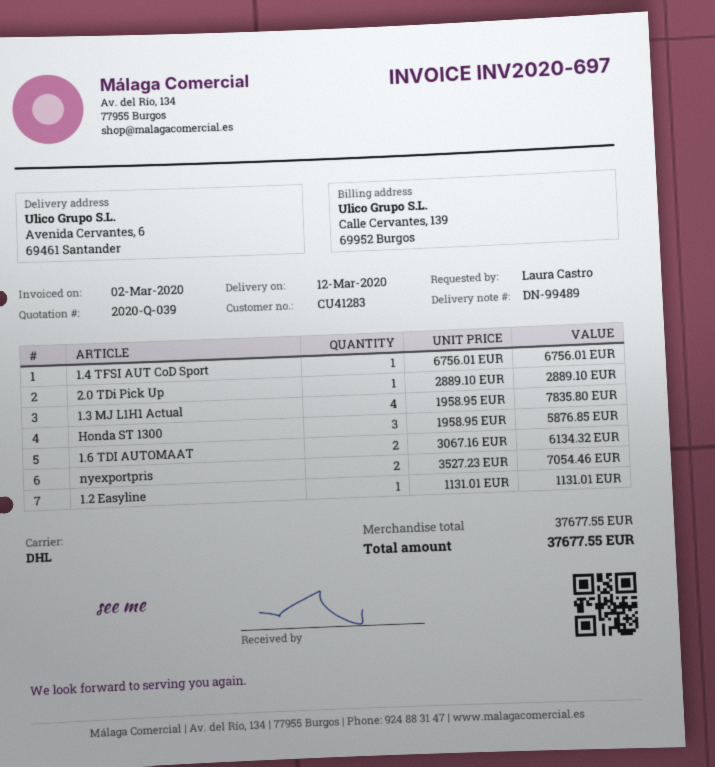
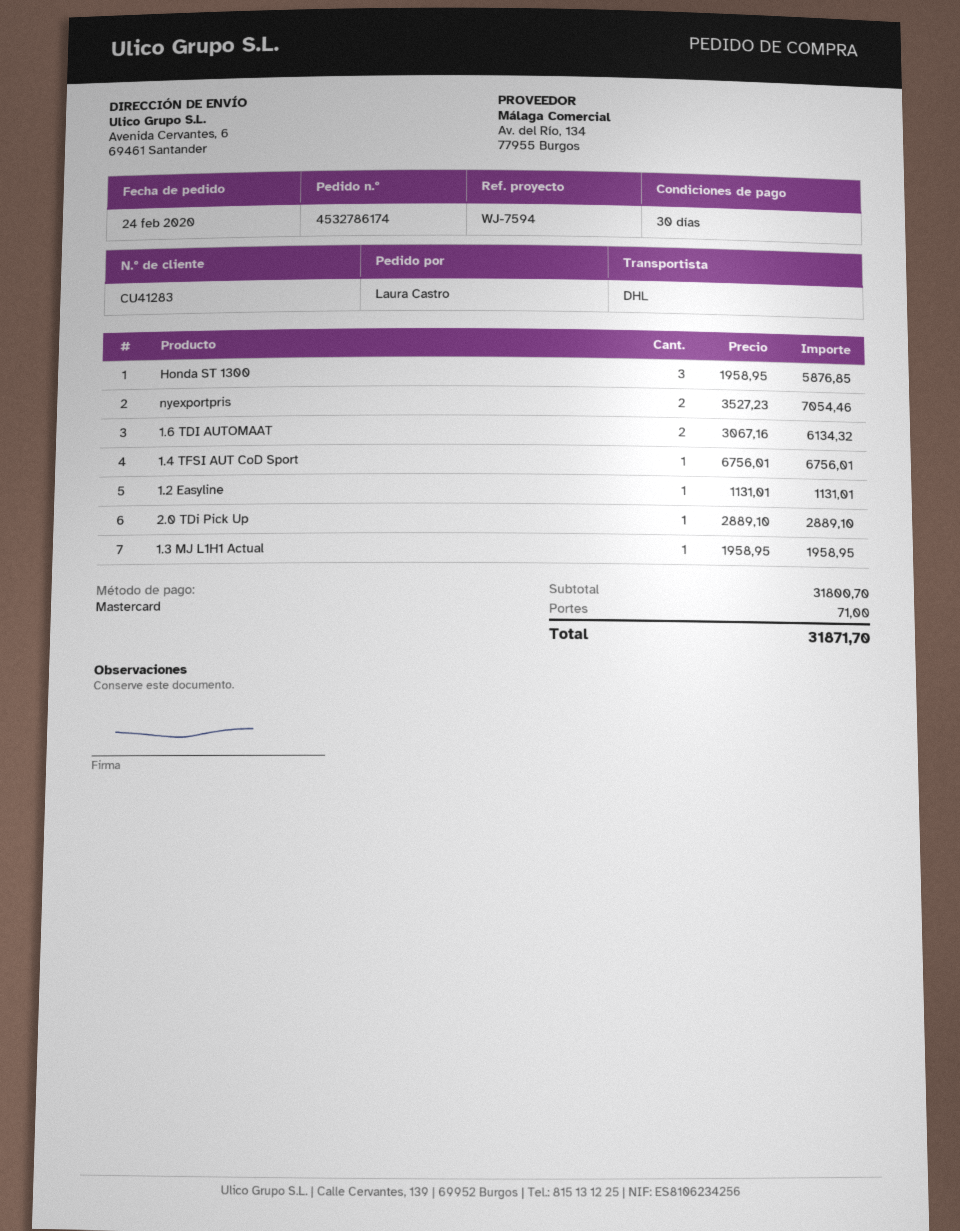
1.3 MJ L1H1 Actual: 4 x 1958.95 = 7835.80 -> 1 x 1958.95 = 1958.95
subtotal: 37677.55 -> 31800.70
shipping: none -> 71.00
total: 37677.55 -> 31871.70

